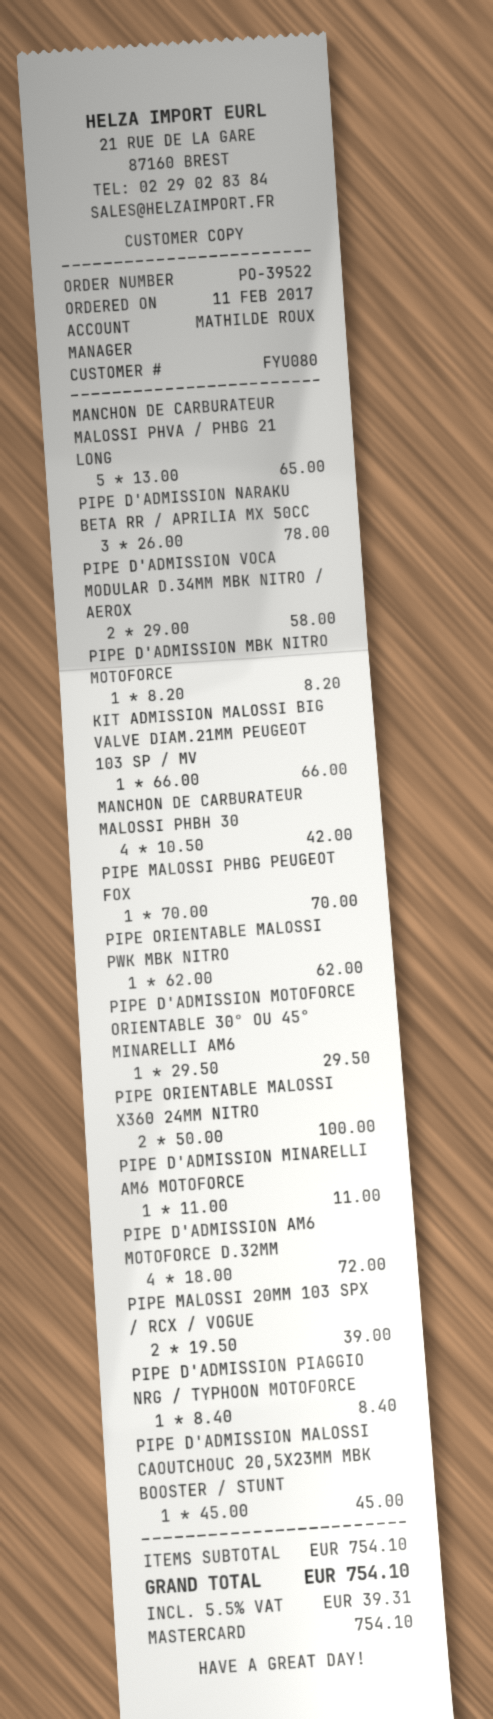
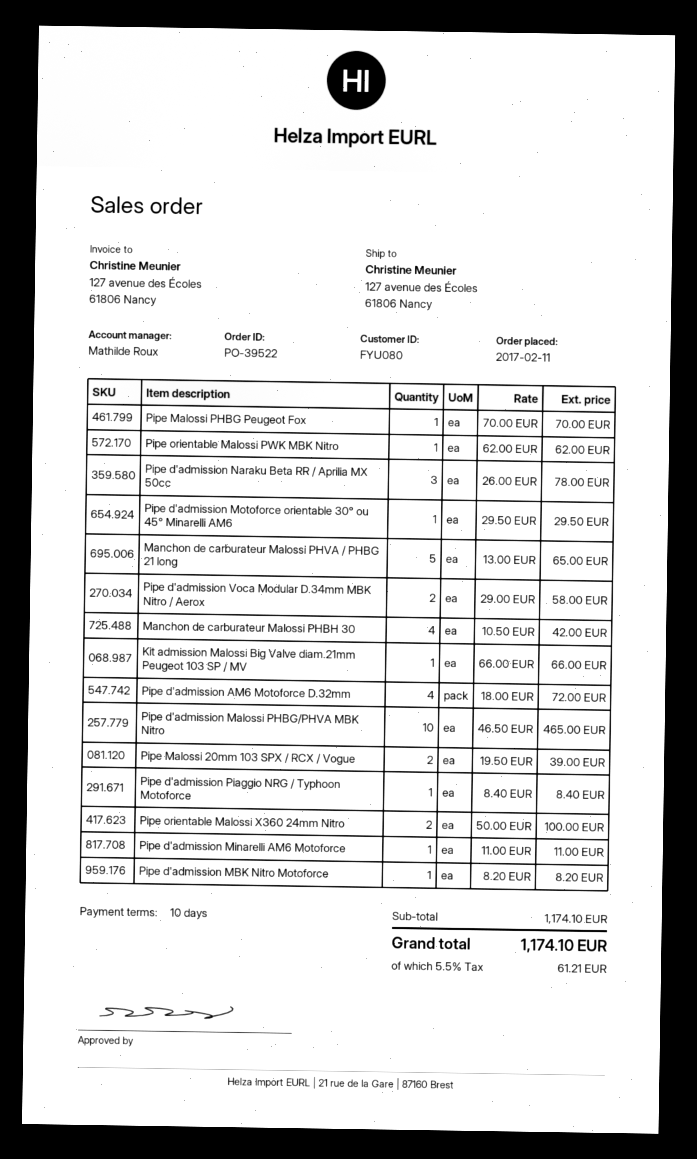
PIPE D'ADMISSION MALOSSI CAOUTCHOUC 20,5X23MM MBK BOOSTER / STUNT: 1 x 45.00 = 45.00 -> none
Pipe d'admission Malossi PHBG/PHVA MBK Nitro: none -> 10 x 46.50 = 465.00
subtotal: 754.10 -> 1174.10
tax: 5.5% = 39.31 -> 5.5% = 61.21
total: 754.10 -> 1174.10

